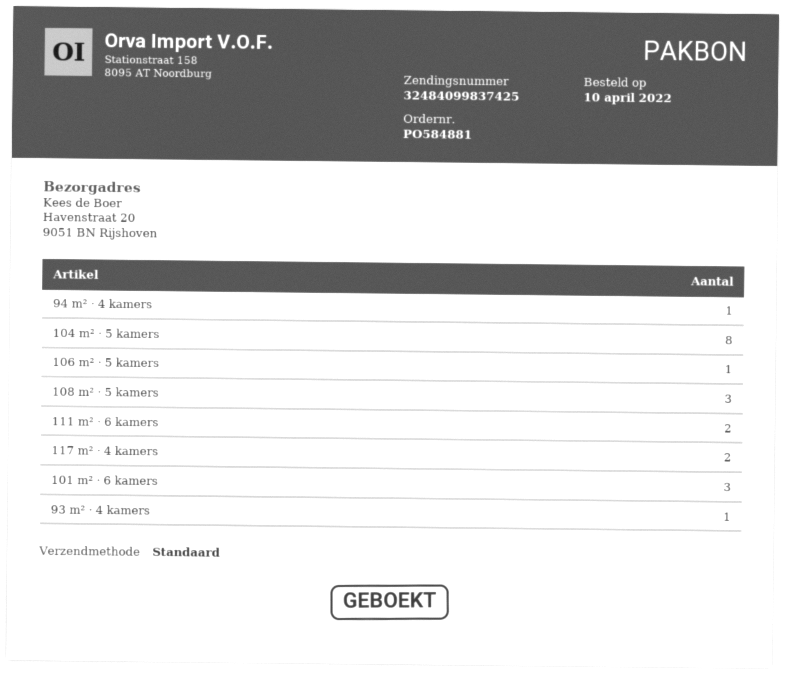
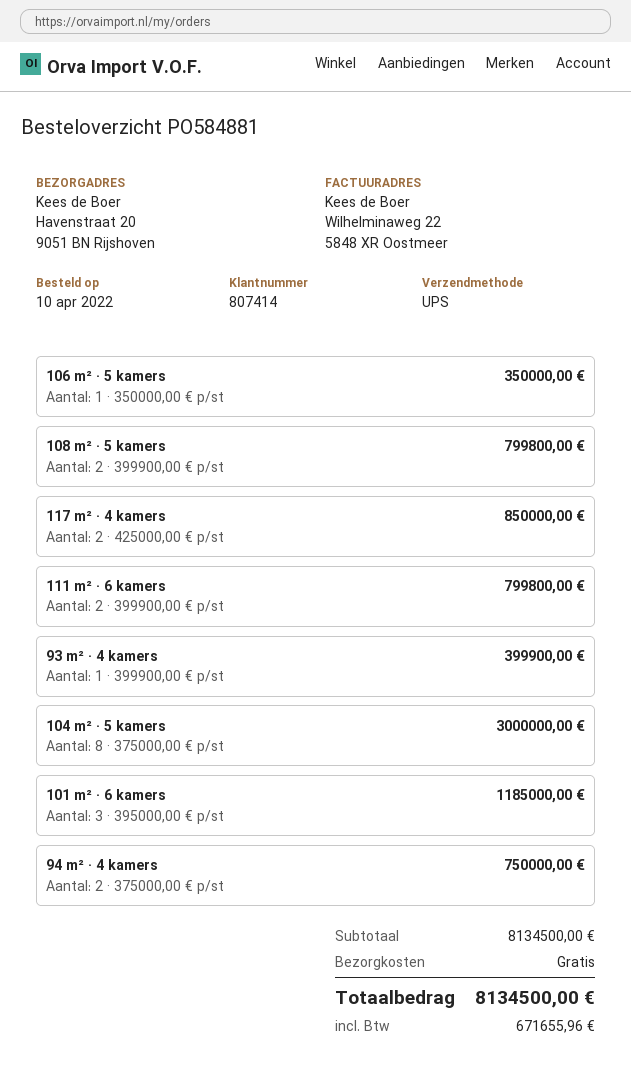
shipping method: standard -> UPS
94 m² · 4 kamers: 1 -> 2
108 m² · 5 kamers: 3 -> 2

